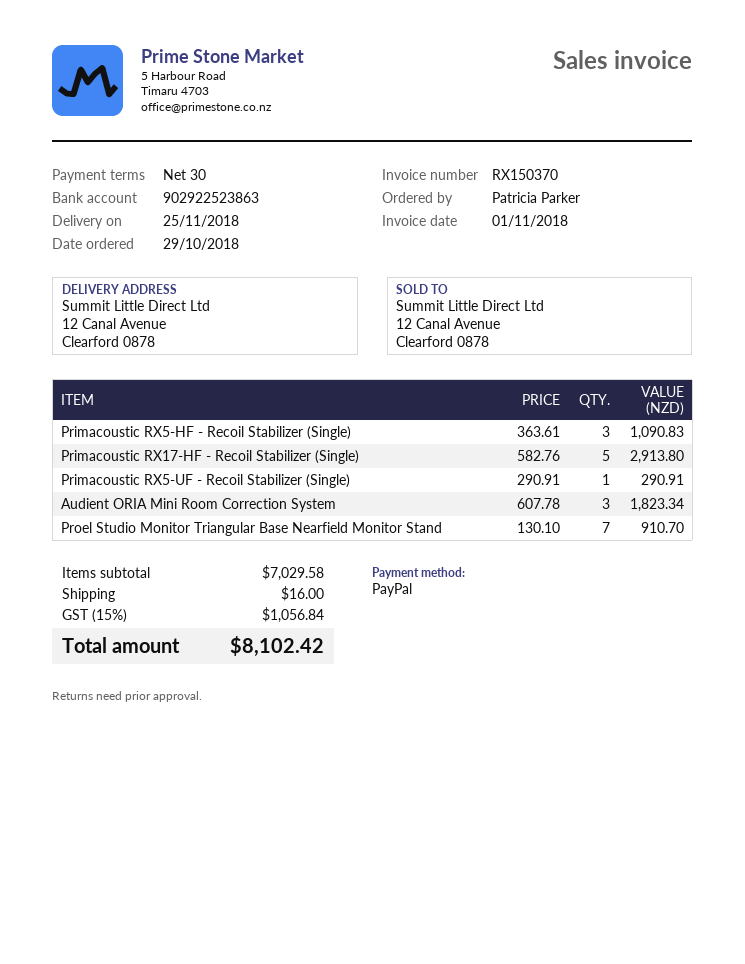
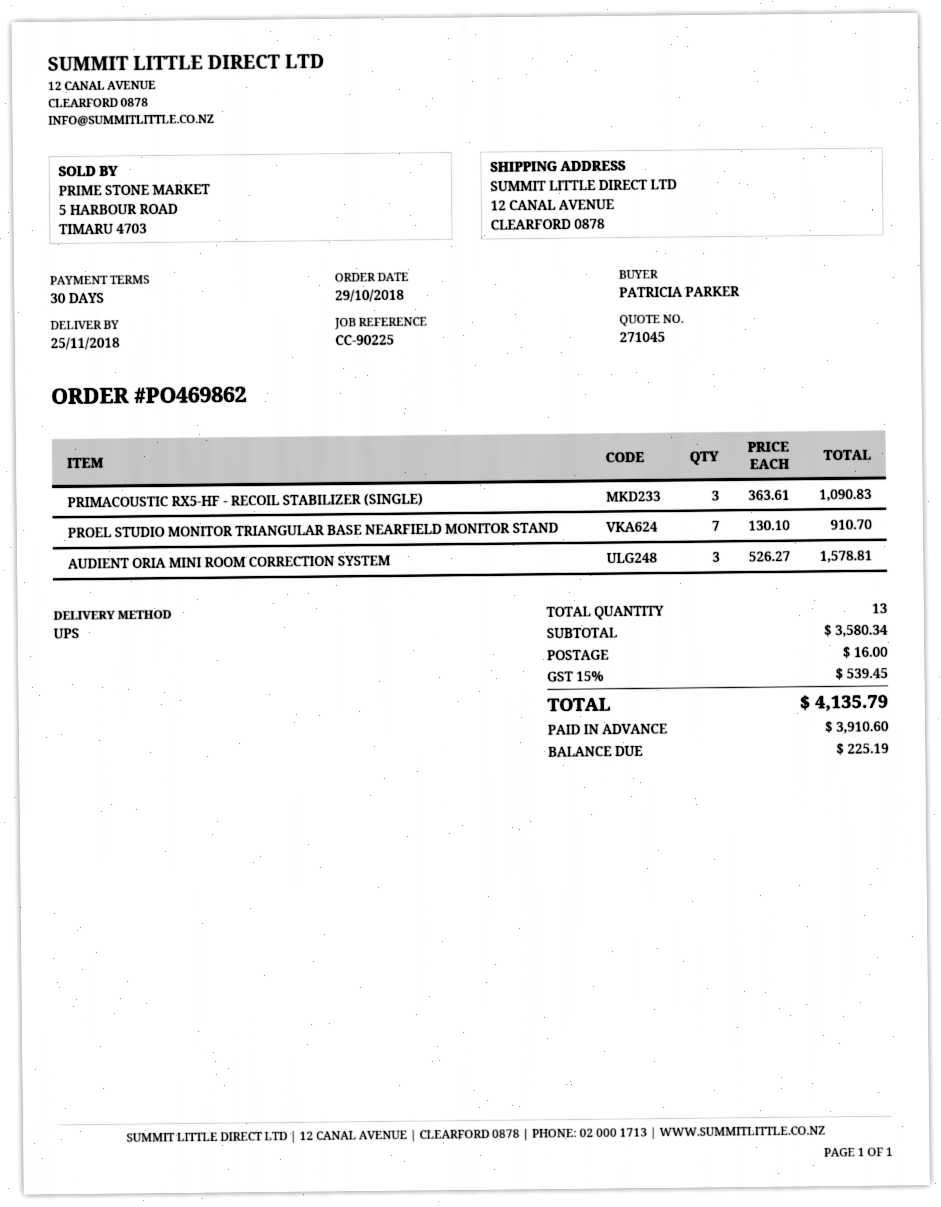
Primacoustic RX17-HF - Recoil Stabilizer (Single): 5 x 582.76 = 2913.80 -> none
Primacoustic RX5-UF - Recoil Stabilizer (Single): 1 x 290.91 = 290.91 -> none
Audient ORIA Mini Room Correction System: 3 x 607.78 = 1823.34 -> 3 x 526.27 = 1578.81
subtotal: 7029.58 -> 3580.34
tax: 15% = 1056.84 -> 15% = 539.45
total: 8102.42 -> 4135.79

